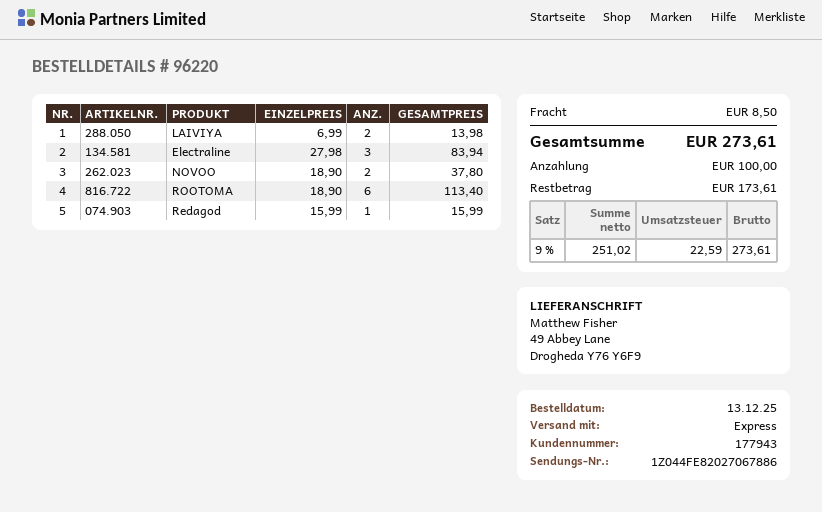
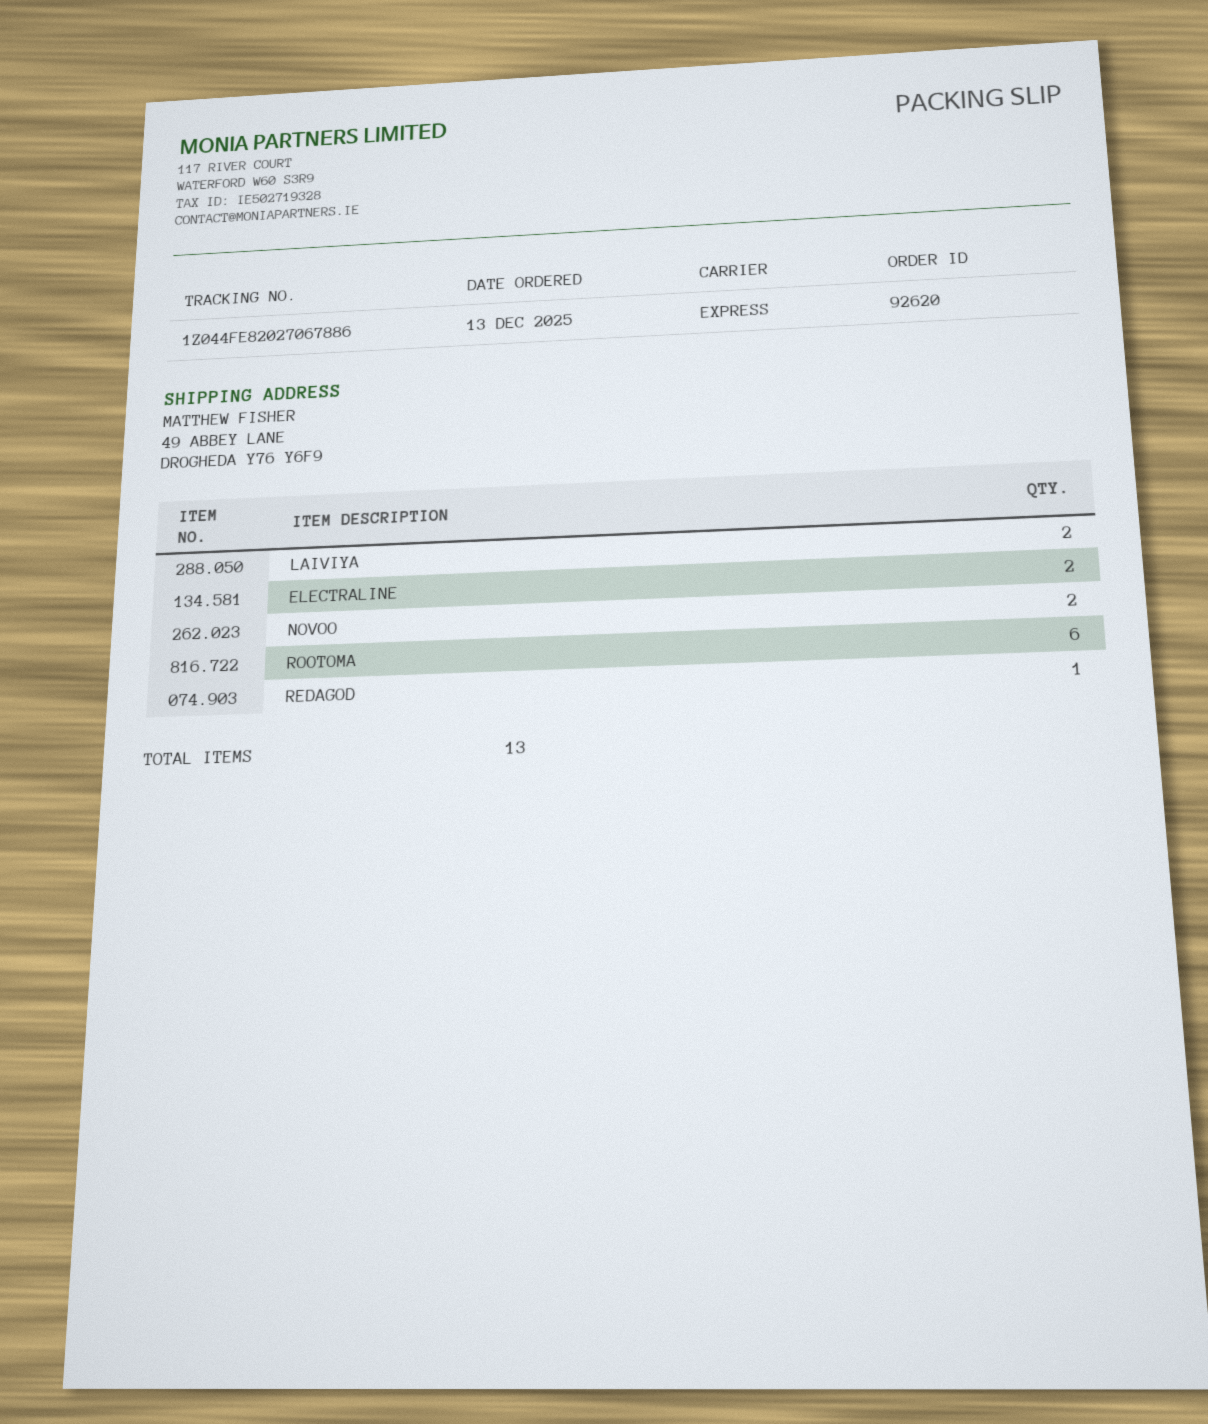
order number: 96220 -> 92620
Electraline: 3 -> 2

